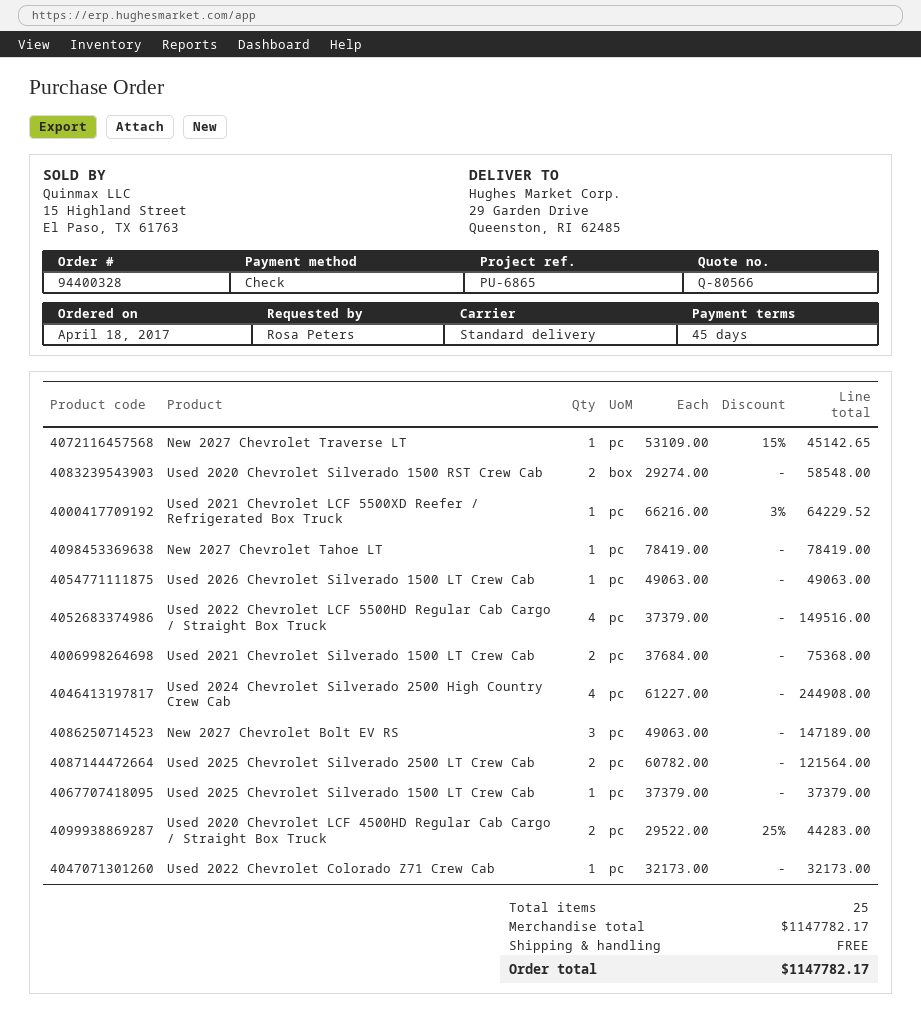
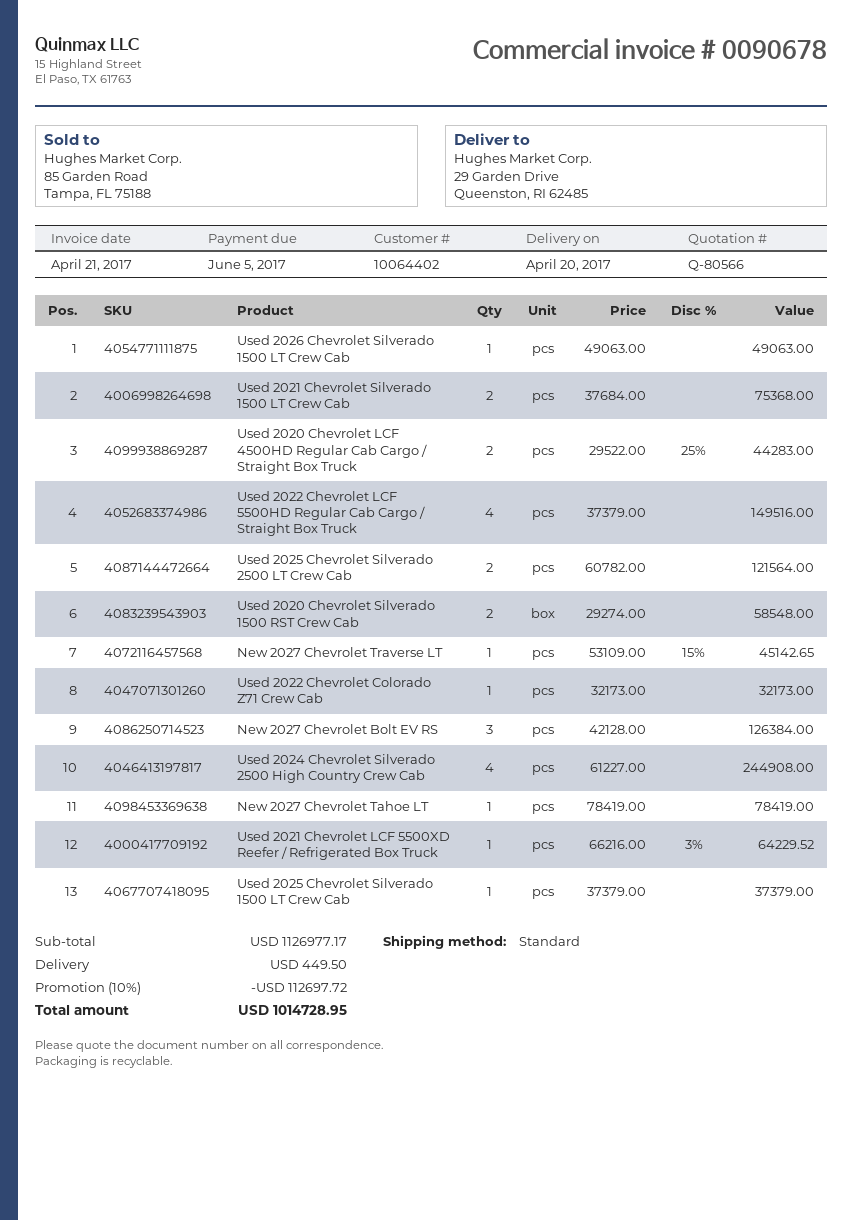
New 2027 Chevrolet Bolt EV RS: 3 x 49063.00 = 147189.00 -> 3 x 42128.00 = 126384.00
subtotal: 1147782.17 -> 1126977.17
discount: none -> 10% = 112697.72
shipping: 0.00 -> 449.50
total: 1147782.17 -> 1014728.95

